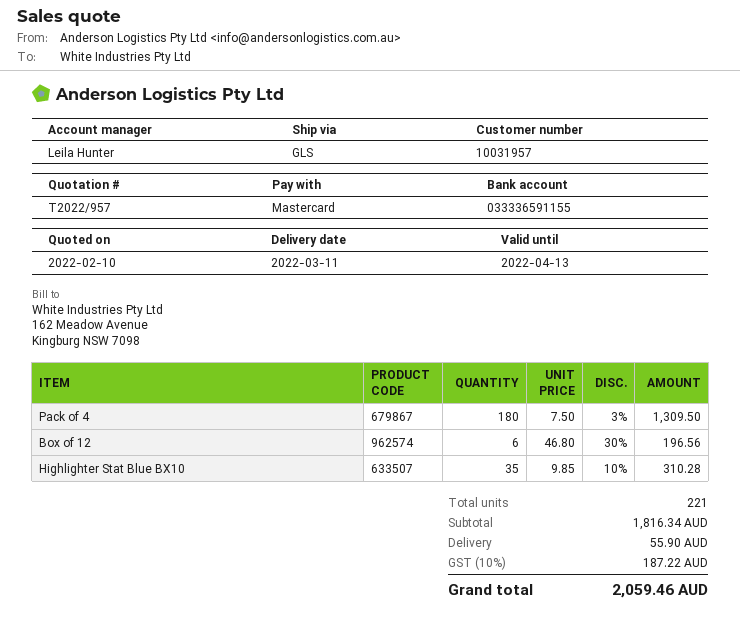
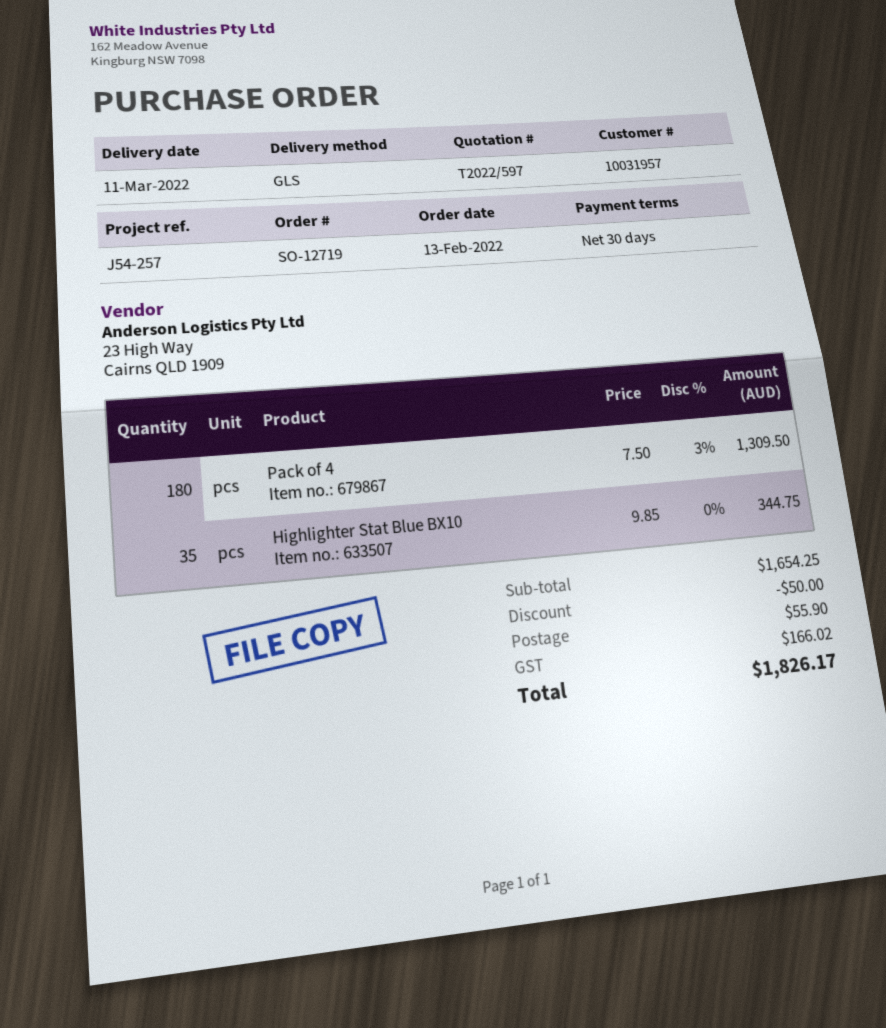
quote number: T2022/957 -> T2022/597
Box of 12: 6 x 46.80 - 30% = 196.56 -> none
Highlighter Stat Blue BX10: 35 x 9.85 - 10% = 310.28 -> 35 x 9.85 = 344.75
subtotal: 1816.34 -> 1654.25
discount: none -> 50.00
tax: 187.22 -> 166.02
total: 2059.46 -> 1826.17

